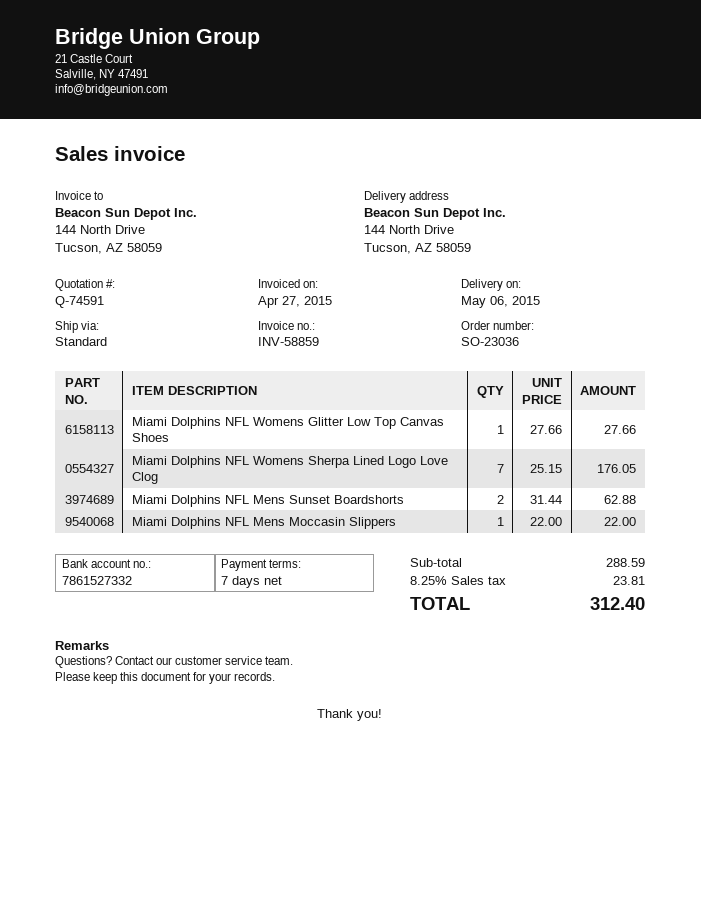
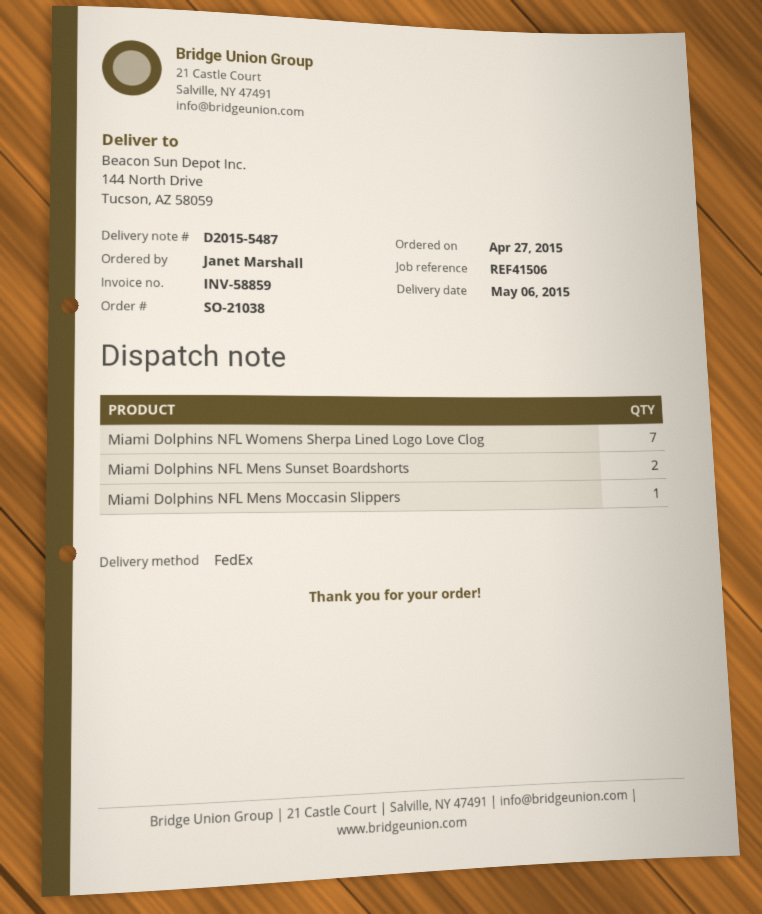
order number: SO-23036 -> SO-21038
shipping method: standard -> FedEx
Miami Dolphins NFL Womens Glitter Low Top Canvas Shoes: 1 -> none

